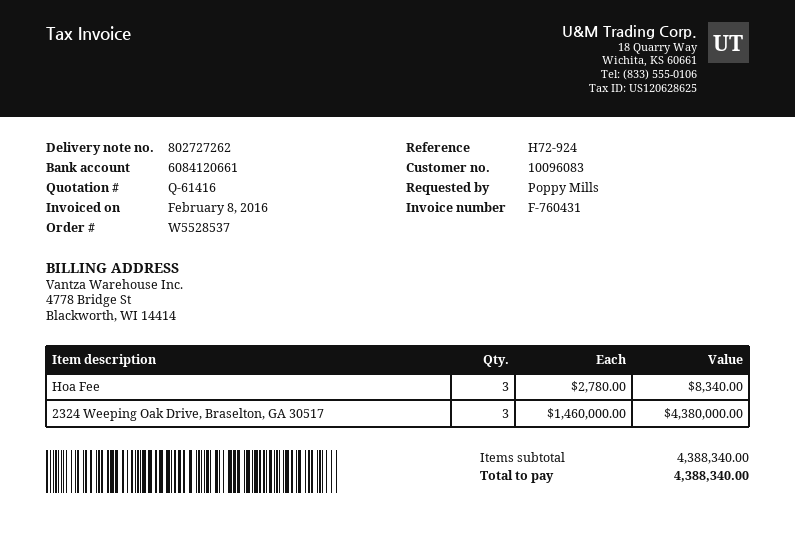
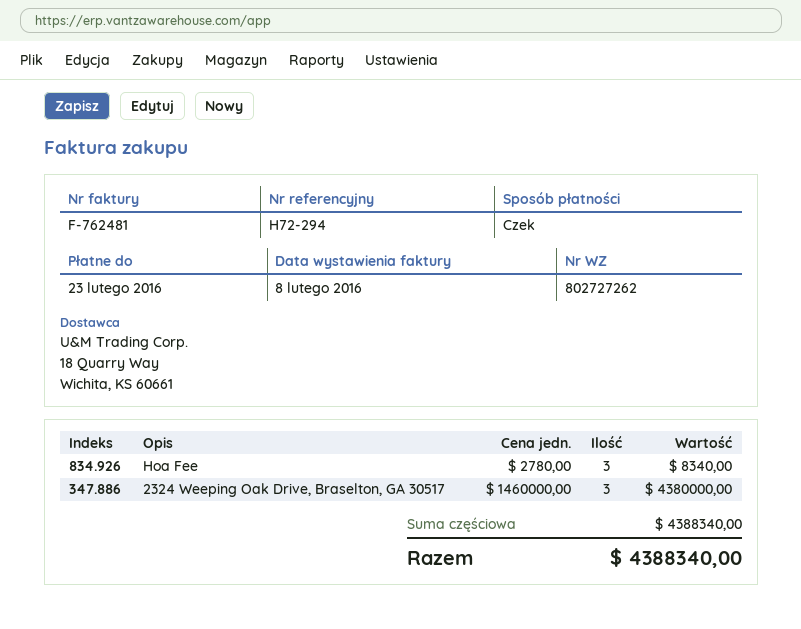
invoice number: F-760431 -> F-762481
reference: H72-924 -> H72-294

